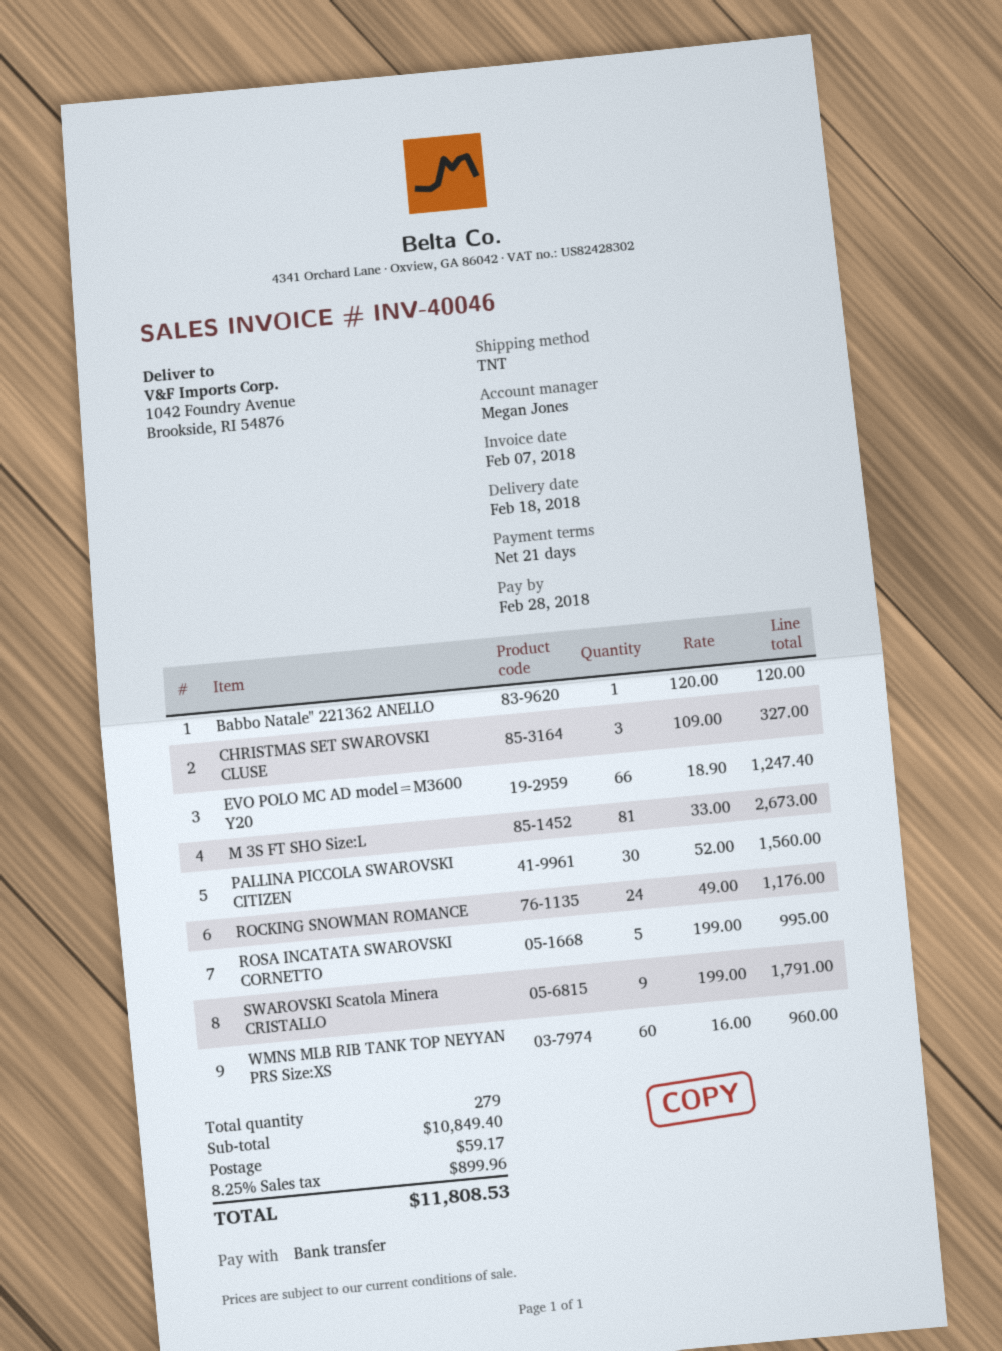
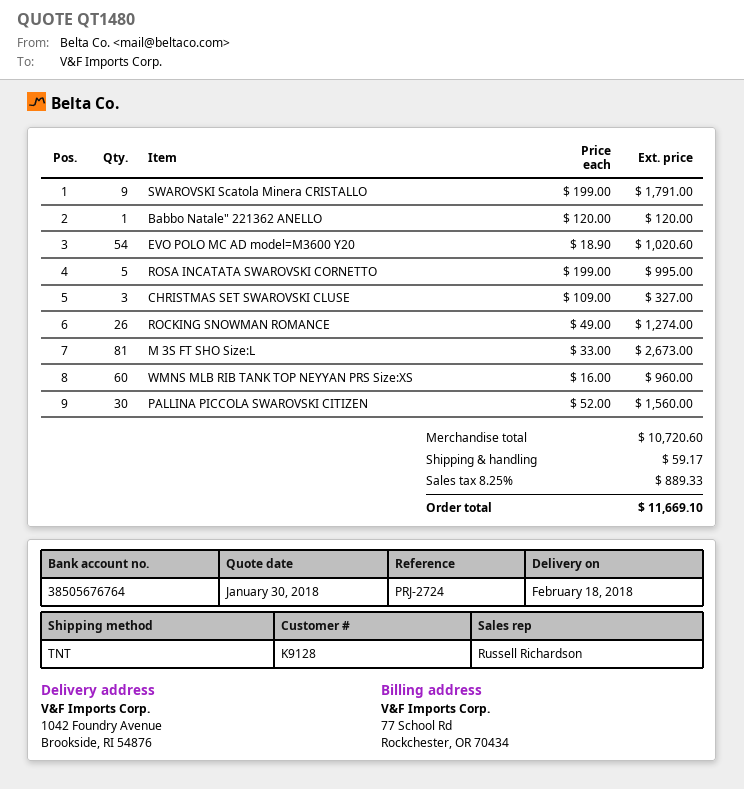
sales rep: Megan Jones -> Russell Richardson
EVO POLO MC AD model=M3600 Y20: 66 x 18.90 = 1247.40 -> 54 x 18.90 = 1020.60
ROCKING SNOWMAN ROMANCE: 24 x 49.00 = 1176.00 -> 26 x 49.00 = 1274.00
subtotal: 10849.40 -> 10720.60
tax: 8.25% = 899.96 -> 8.25% = 889.33
total: 11808.53 -> 11669.10

